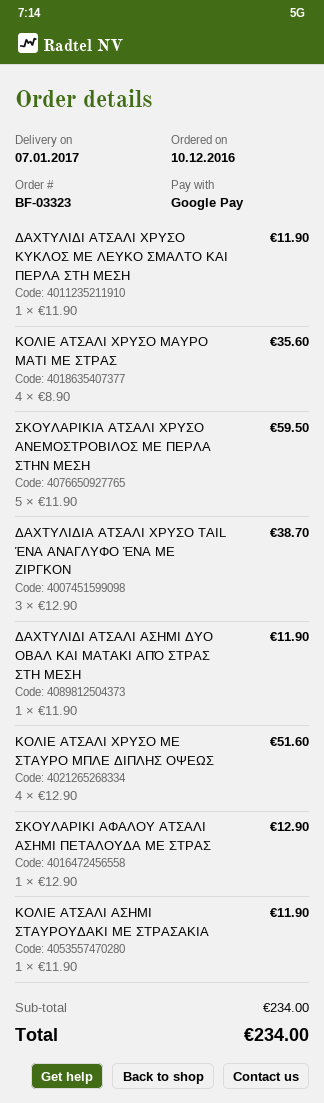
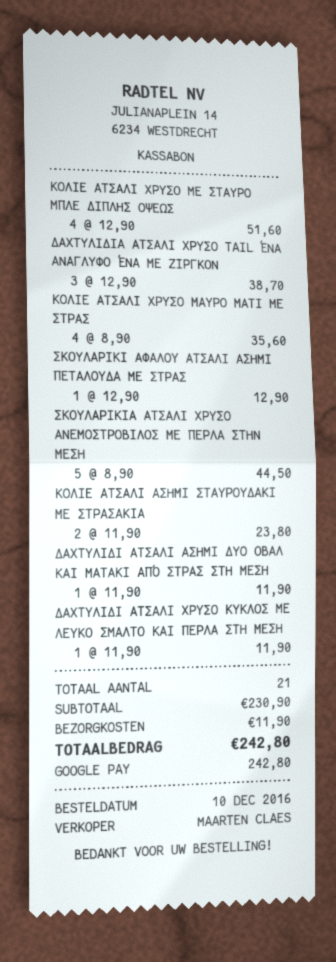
ΣΚΟΥΛΑΡΙΚΙΑ ΑΤΣΑΛΙ ΧΡΥΣΟ ΑΝΕΜΟΣΤΡΟΒΙΛΟΣ ΜΕ ΠΕΡΛΑ ΣΤΗΝ ΜΕΣΗ: 5 x 11.90 = 59.50 -> 5 x 8.90 = 44.50
ΚΟΛΙΕ ΑΤΣΑΛΙ ΑΣΗΜΙ ΣΤΑΥΡΟΥΔΑΚΙ ΜΕ ΣΤΡΑΣΑΚΙΑ: 1 x 11.90 = 11.90 -> 2 x 11.90 = 23.80
subtotal: 234.00 -> 230.90
shipping: none -> 11.90
total: 234.00 -> 242.80

